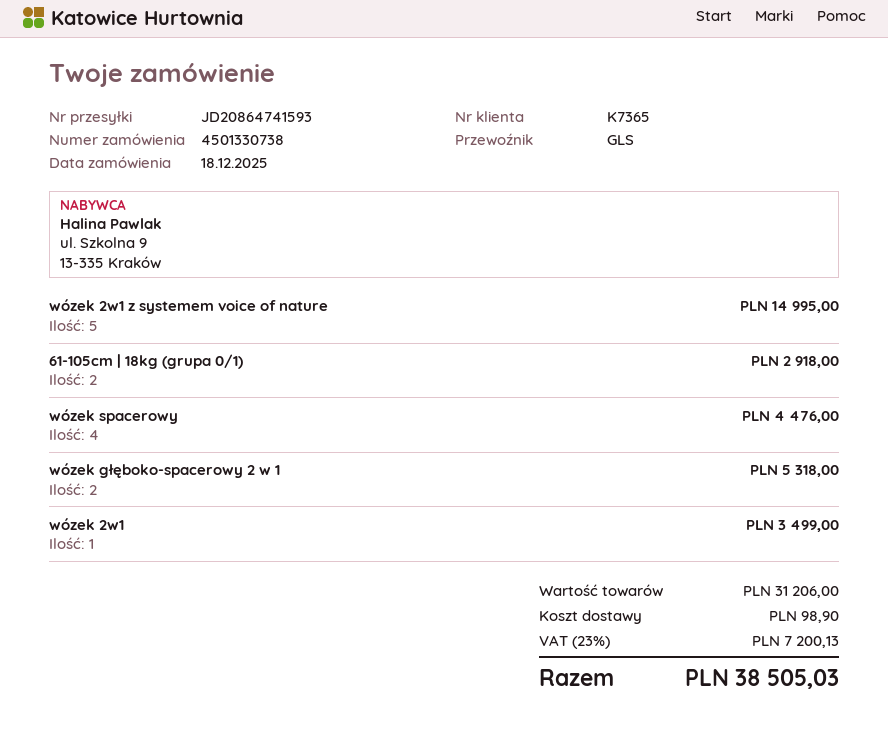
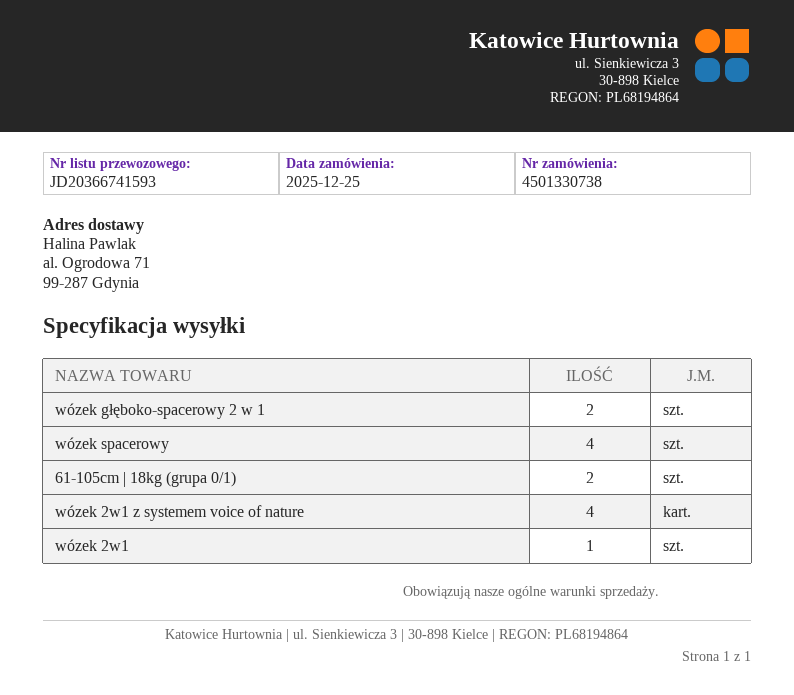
order date: 2025-12-18 -> 2025-12-25
tracking number: JD20864741593 -> JD20366741593
wózek 2w1 z systemem voice of nature: 5 -> 4

